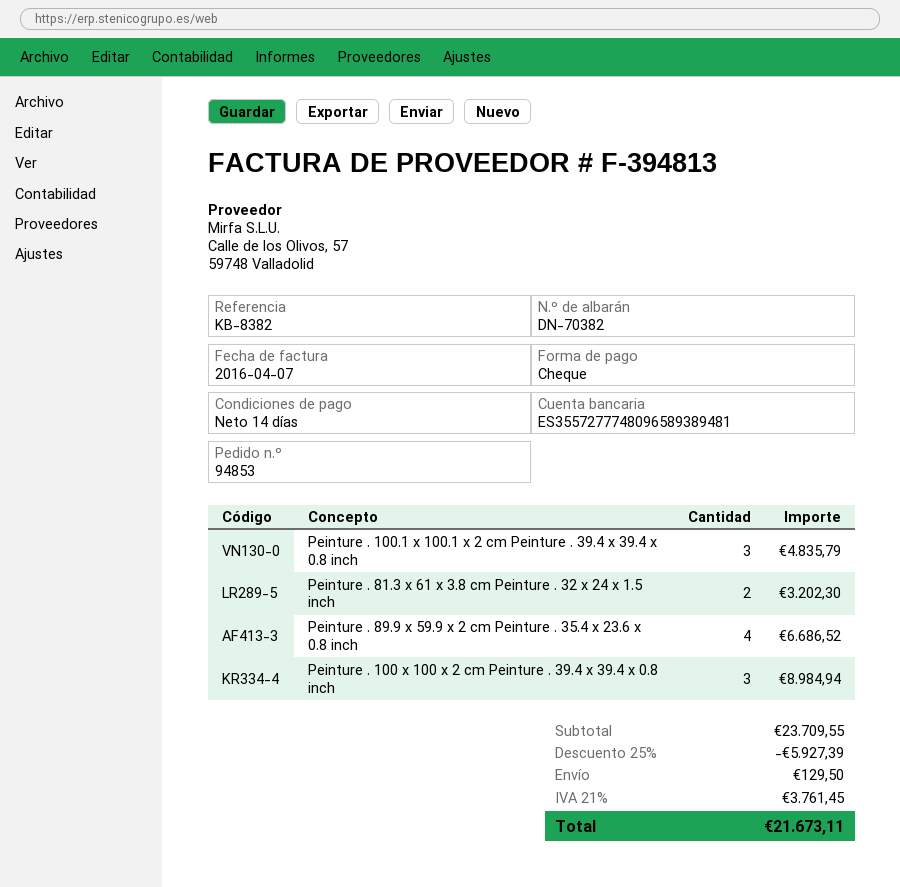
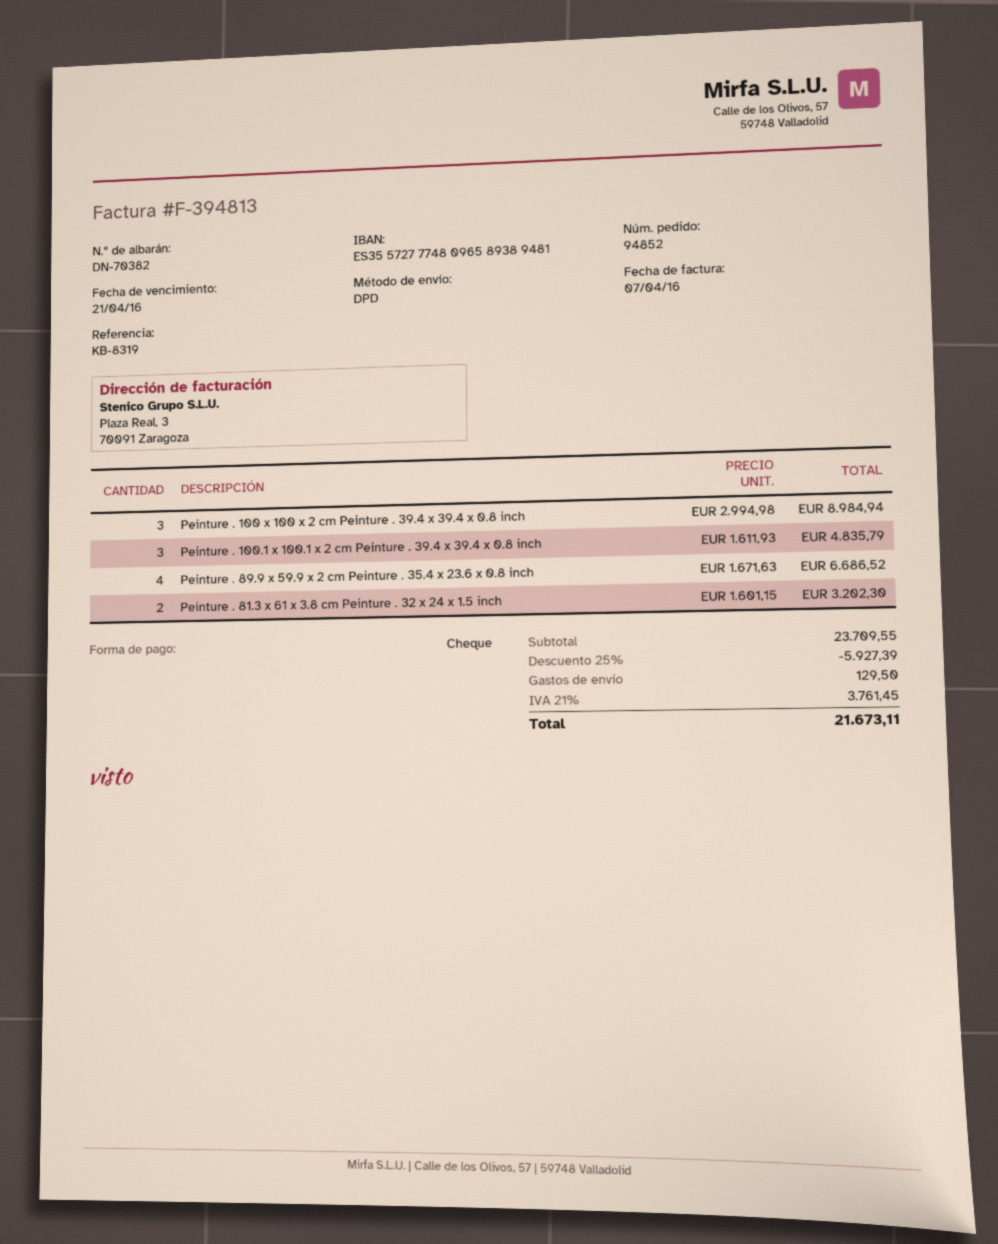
order number: 94853 -> 94852
reference: KB-8382 -> KB-8319

